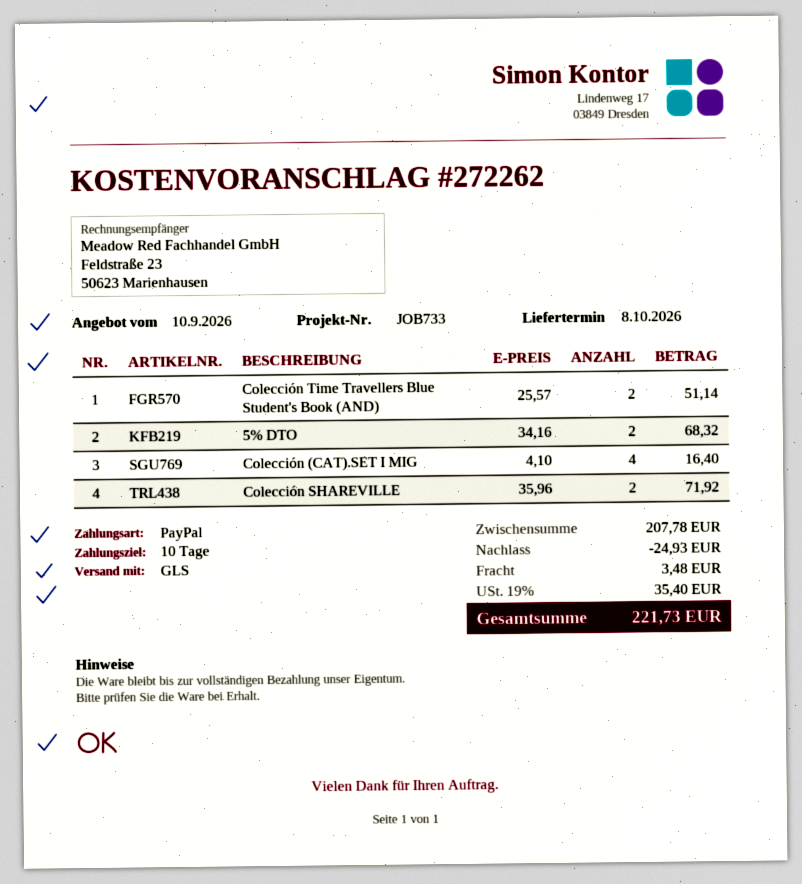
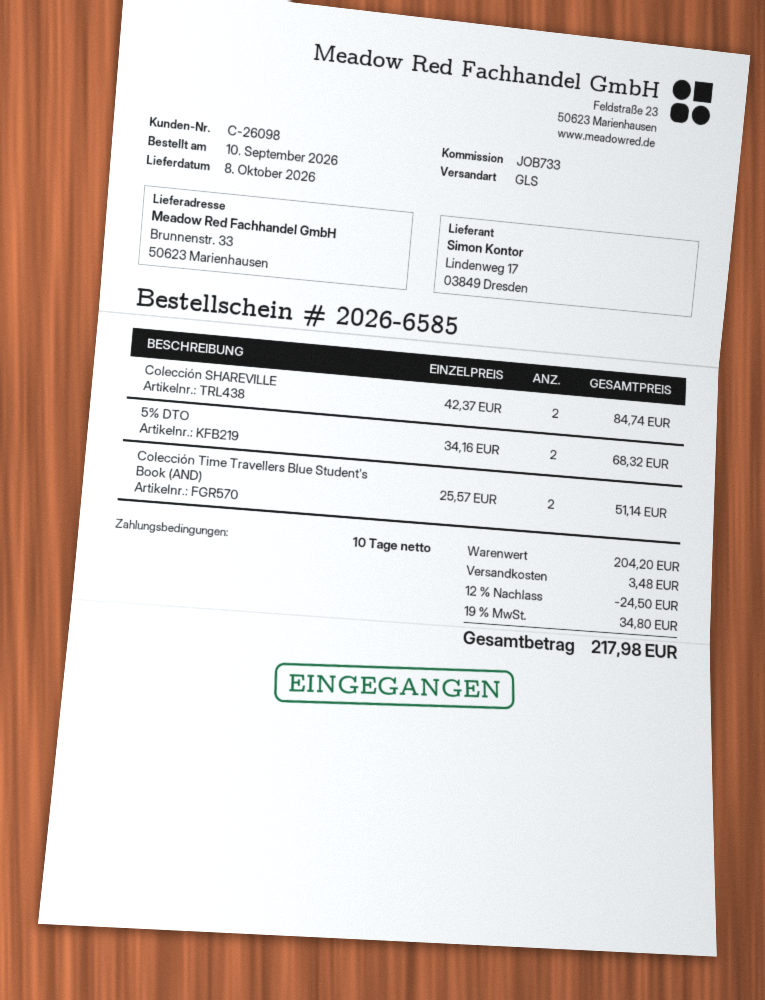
Colección (CAT).SET I MIG: 4 x 4.10 = 16.40 -> none
Colección SHAREVILLE: 2 x 35.96 = 71.92 -> 2 x 42.37 = 84.74
subtotal: 207.78 -> 204.20
discount: 24.93 -> 24.50
tax: 19% = 35.40 -> 19% = 34.80
total: 221.73 -> 217.98

